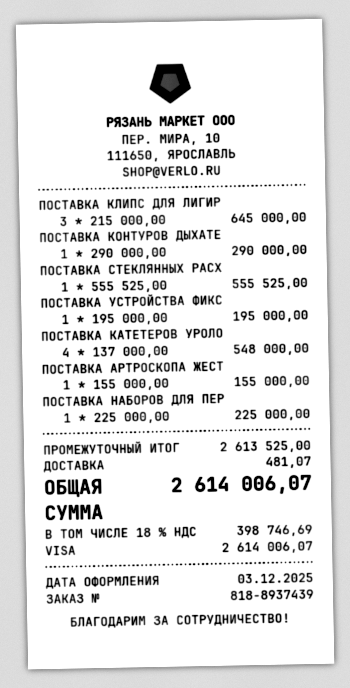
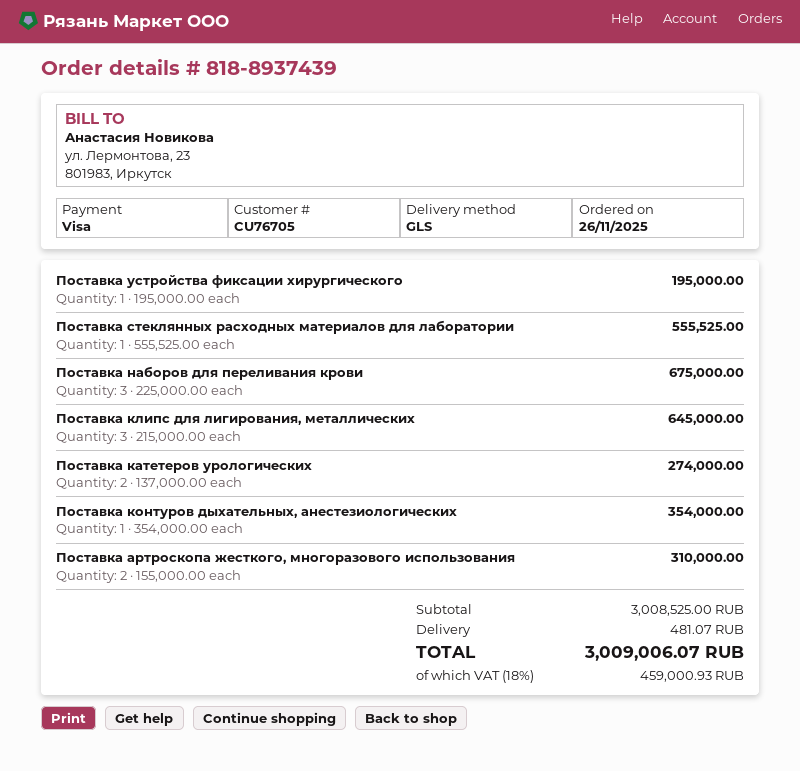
order date: 2025-12-03 -> 2025-11-26
ПОСТАВКА КОНТУРОВ ДЫХАТЕ: 1 x 290000.00 = 290000.00 -> 1 x 354000.00 = 354000.00
ПОСТАВКА КАТЕТЕРОВ УРОЛО: 4 x 137000.00 = 548000.00 -> 2 x 137000.00 = 274000.00
ПОСТАВКА АРТРОСКОПА ЖЕСТ: 1 x 155000.00 = 155000.00 -> 2 x 155000.00 = 310000.00
ПОСТАВКА НАБОРОВ ДЛЯ ПЕР: 1 x 225000.00 = 225000.00 -> 3 x 225000.00 = 675000.00
subtotal: 2613525.00 -> 3008525.00
tax: 18% = 398746.69 -> 18% = 459000.93
total: 2614006.07 -> 3009006.07

